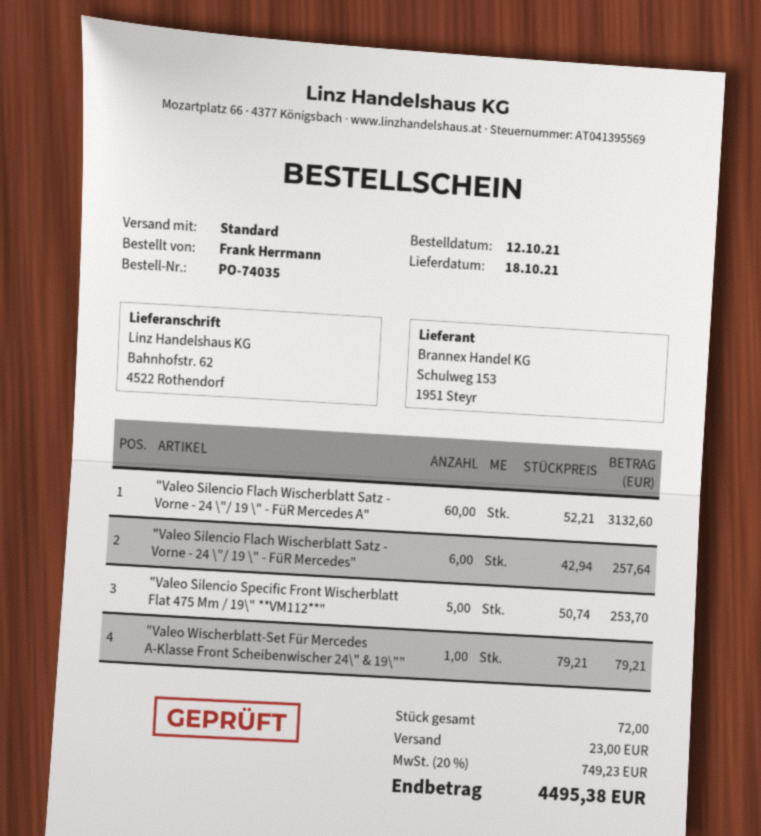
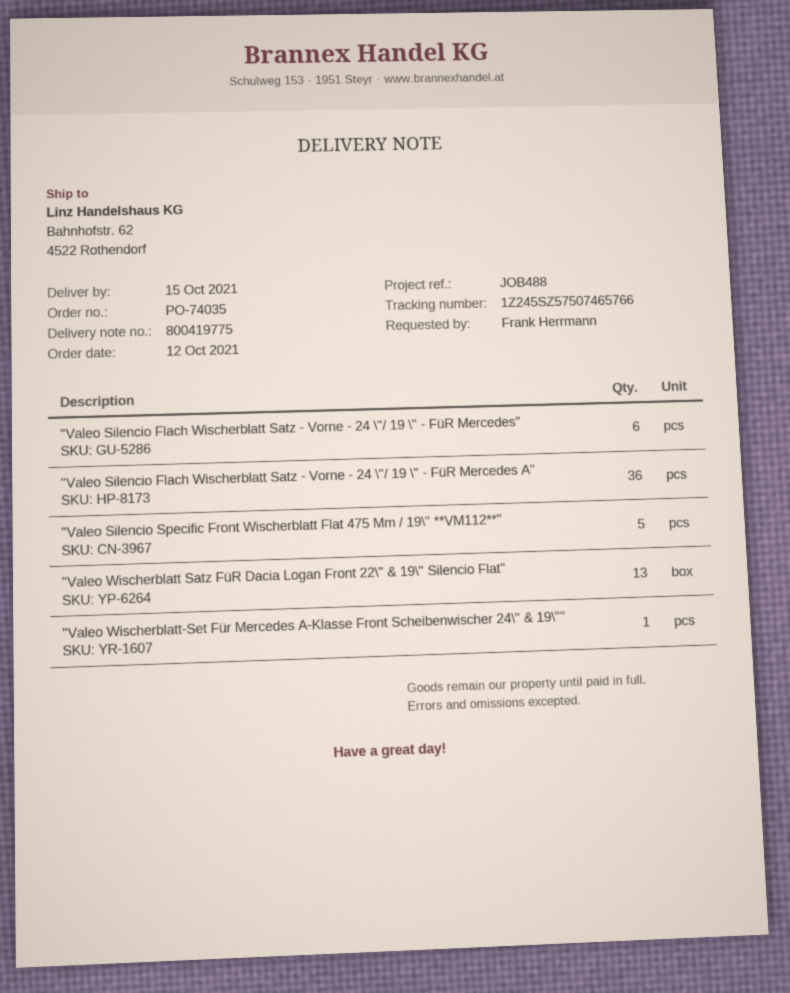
delivery date: 2021-10-18 -> 2021-10-15
"Valeo Silencio Flach Wischerblatt Satz - Vorne - 24 \"/ 19 \" - FüR Mercedes A": 60 -> 36
"Valeo Wischerblatt Satz FüR Dacia Logan Front 22\" & 19\" Silencio Flat": none -> 13

